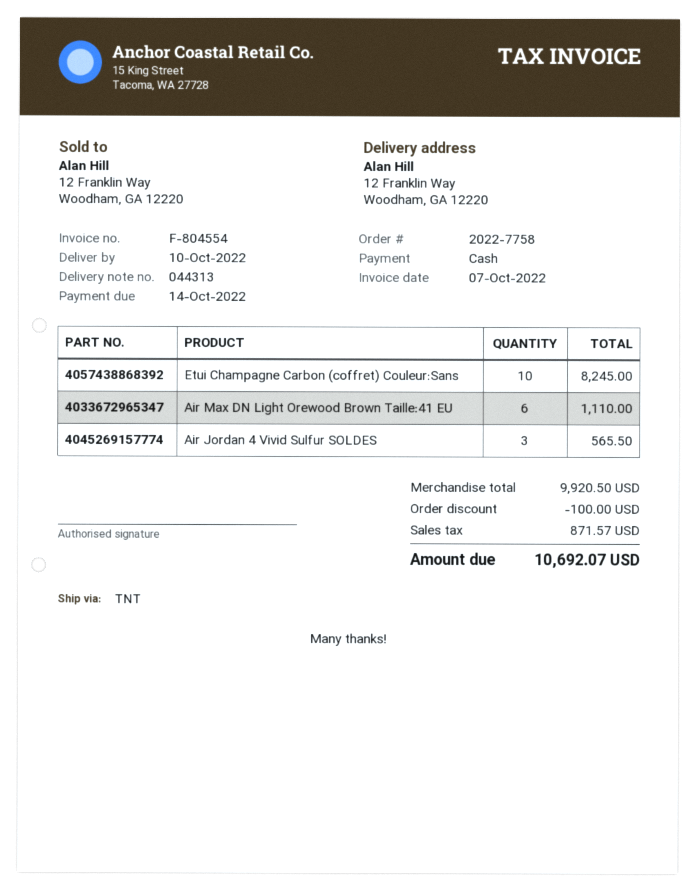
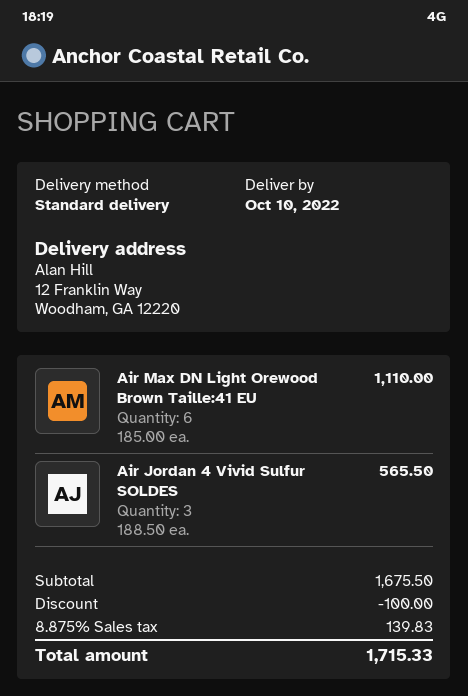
shipping method: TNT -> standard
Etui Champagne Carbon (coffret) Couleur:Sans: 10 for 8245.00 -> none
subtotal: 9920.50 -> 1675.50
tax: 871.57 -> 139.83
total: 10692.07 -> 1715.33

